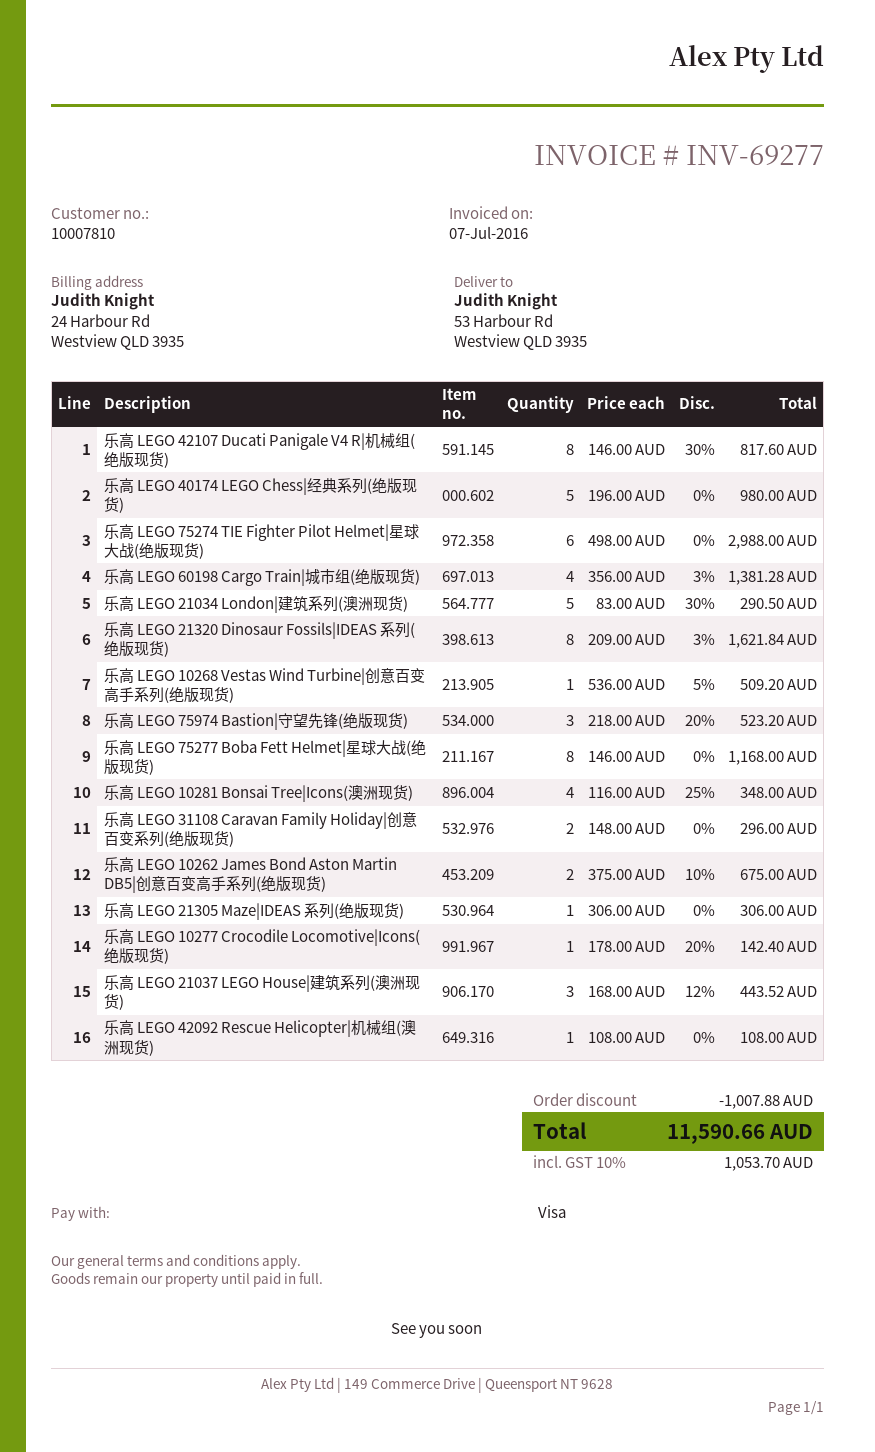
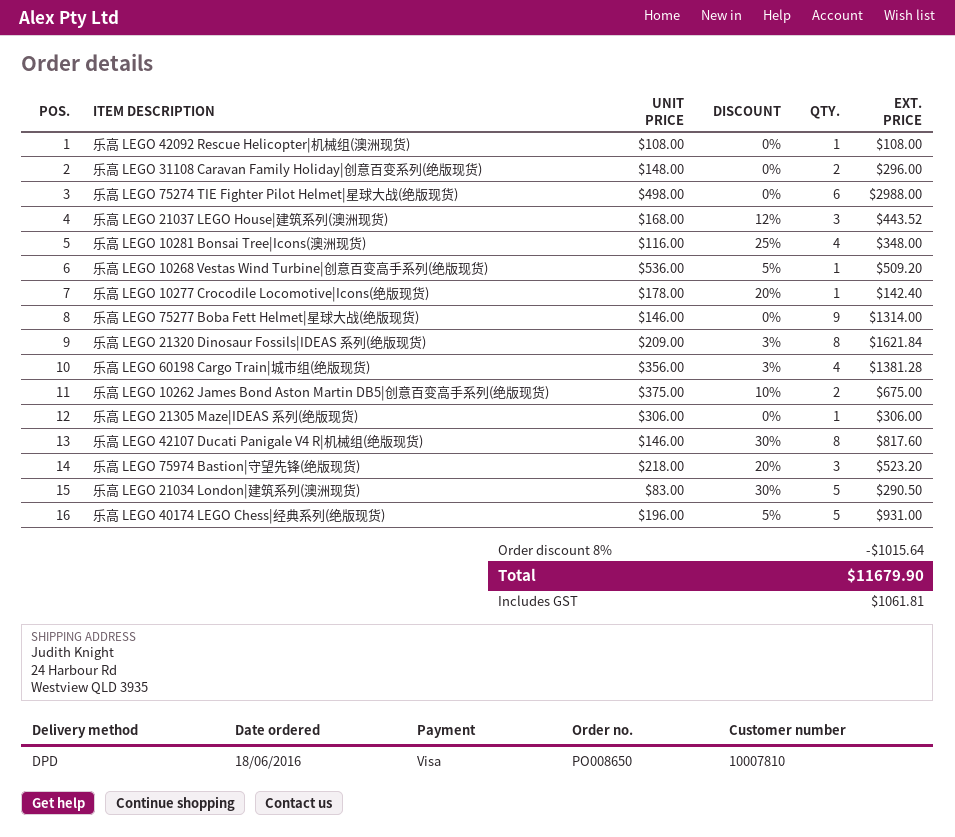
ship to: 53 Harbour Rd, Westview QLD 3935 -> 24 Harbour Rd, Westview QLD 3935
乐高 LEGO 40174 LEGO Chess|经典系列(绝版现货): 5 x 196.00 = 980.00 -> 5 x 196.00 - 5% = 931.00
乐高 LEGO 75277 Boba Fett Helmet|星球大战(绝版现货): 8 x 146.00 = 1168.00 -> 9 x 146.00 = 1314.00
discount: 1007.88 -> 1015.64
tax: 1053.70 -> 1061.81
total: 11590.66 -> 11679.90

